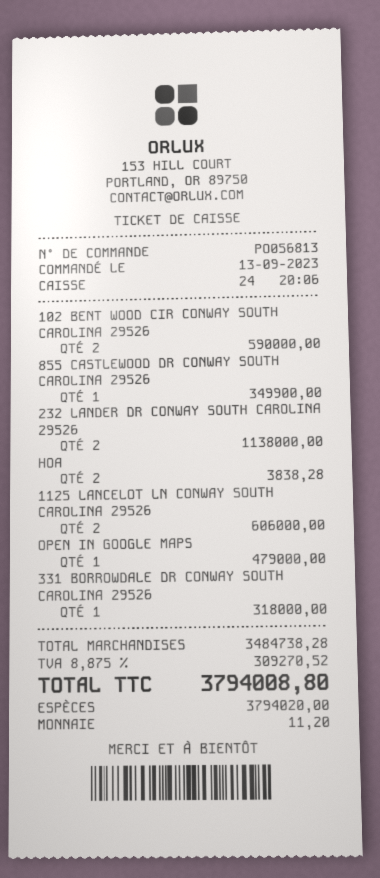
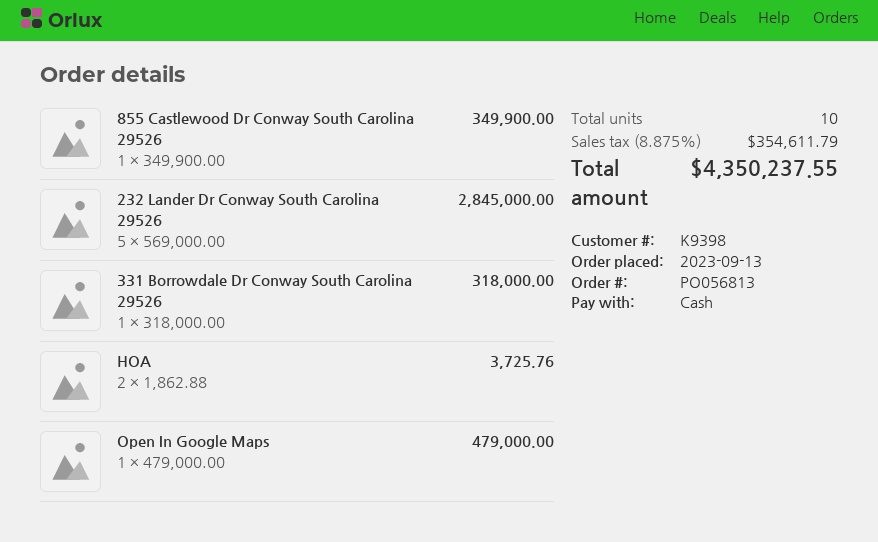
102 BENT WOOD CIR CONWAY SOUTH CAROLINA 29526: 2 for 590000.00 -> none
232 LANDER DR CONWAY SOUTH CAROLINA 29526: 2 for 1138000.00 -> 5 for 2845000.00
HOA: 2 for 3838.28 -> 2 for 3725.76
1125 LANCELOT LN CONWAY SOUTH CAROLINA 29526: 2 for 606000.00 -> none
tax: 8.875% = 309270.52 -> 8.875% = 354611.79
total: 3794008.80 -> 4350237.55

